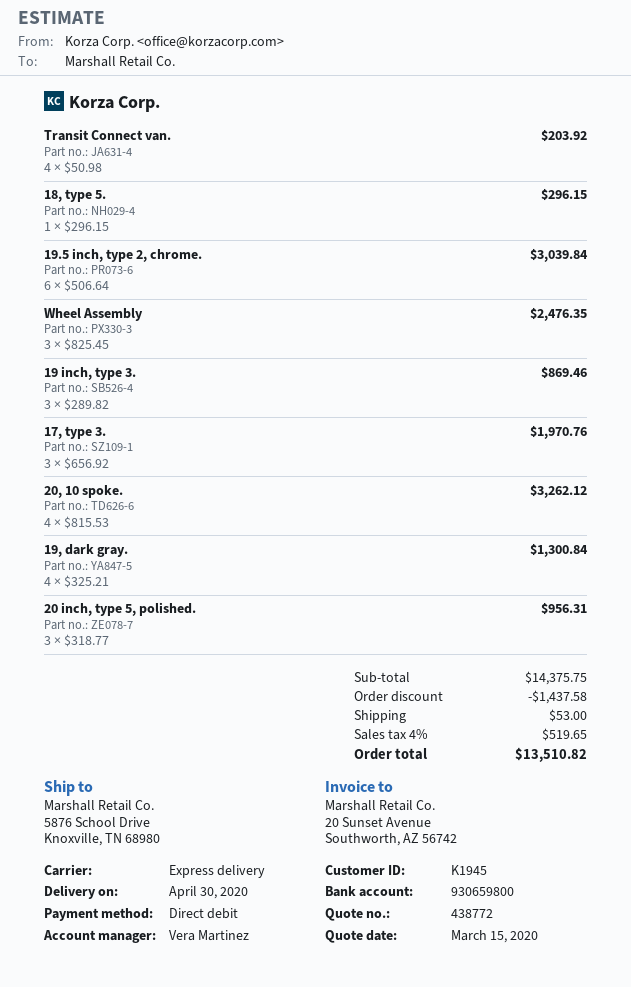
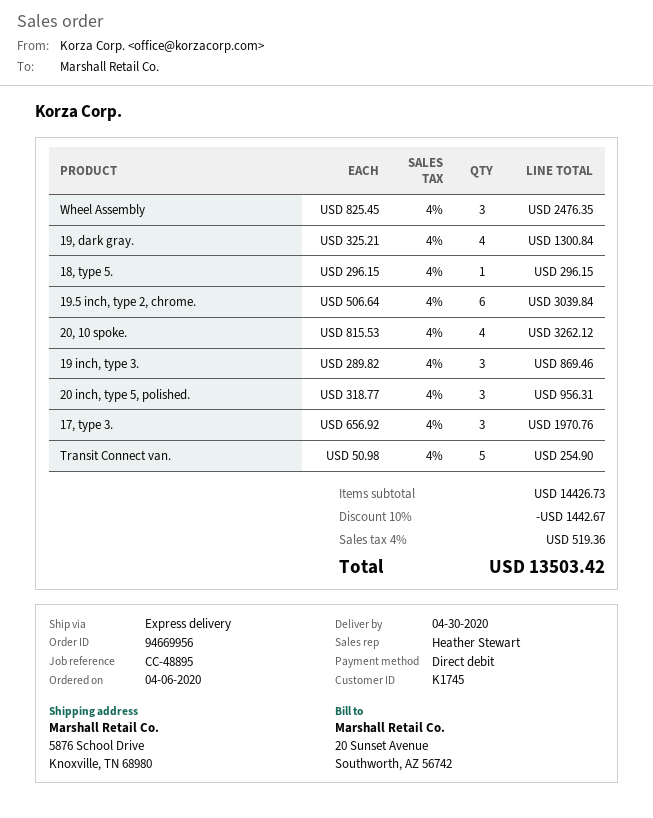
customer number: K1945 -> K1745
sales rep: Vera Martinez -> Heather Stewart
Transit Connect van.: 4 x 50.98 = 203.92 -> 5 x 50.98 = 254.90
subtotal: 14375.75 -> 14426.73
discount: 1437.58 -> 1442.67
shipping: 53.00 -> none
tax: 4% = 519.65 -> 4% = 519.36
total: 13510.82 -> 13503.42

